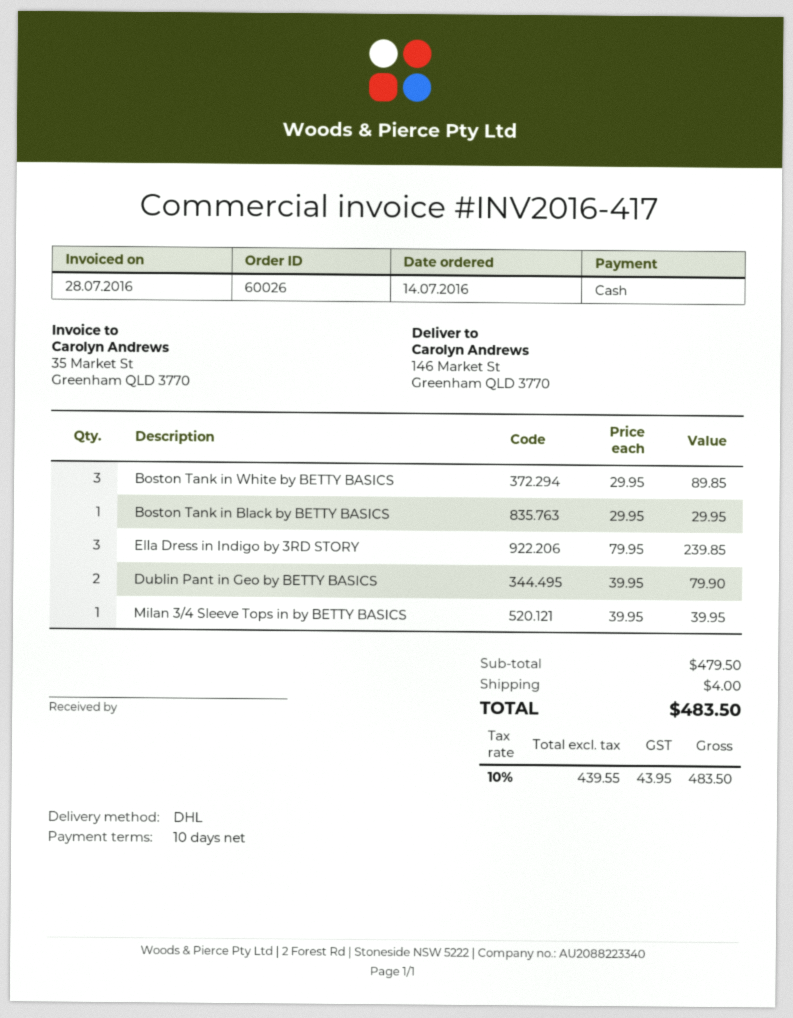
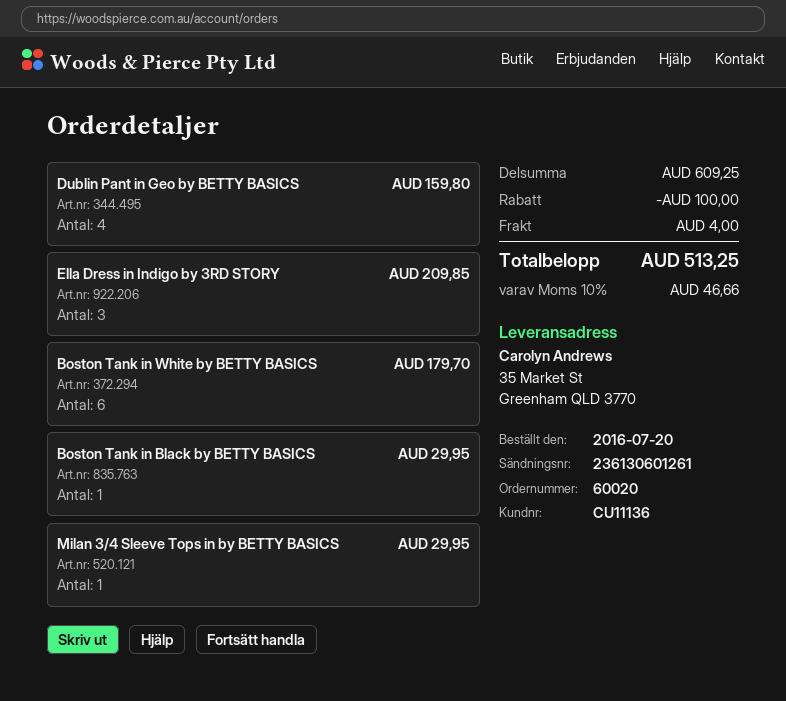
order number: 60026 -> 60020
order date: 2016-07-14 -> 2016-07-20
ship to: 146 Market St, Greenham QLD 3770 -> 35 Market St, Greenham QLD 3770
Boston Tank in White by BETTY BASICS: 3 for 89.85 -> 6 for 179.70
Ella Dress in Indigo by 3RD STORY: 3 for 239.85 -> 3 for 209.85
Dublin Pant in Geo by BETTY BASICS: 2 for 79.90 -> 4 for 159.80
Milan 3/4 Sleeve Tops in by BETTY BASICS: 1 for 39.95 -> 1 for 29.95
subtotal: 479.50 -> 609.25
discount: none -> 100.00
tax: 10% = 43.95 -> 10% = 46.66
total: 483.50 -> 513.25

